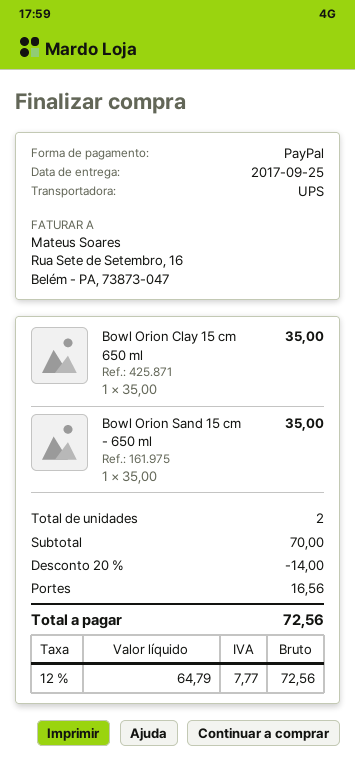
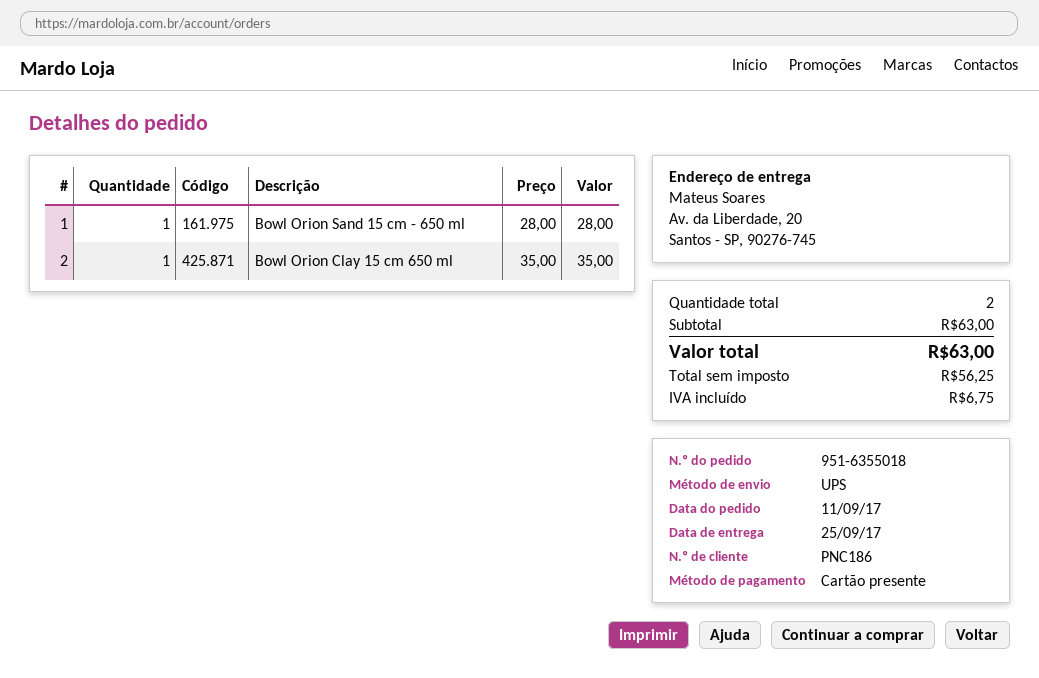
payment method: PayPal -> gift card
Bowl Orion Sand 15 cm - 650 ml: 1 x 35.00 = 35.00 -> 1 x 28.00 = 28.00
subtotal: 70.00 -> 63.00
discount: 20% = 14.00 -> none
shipping: 16.56 -> none
net: 64.79 -> 56.25
tax: 7.77 -> 6.75
total: 72.56 -> 63.00

